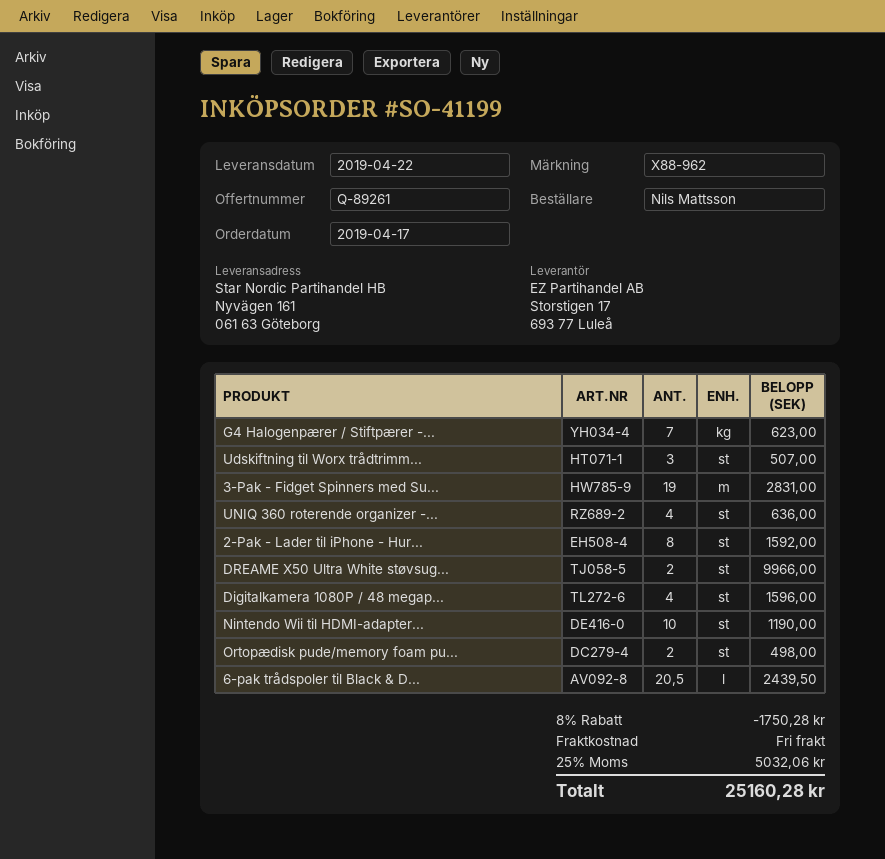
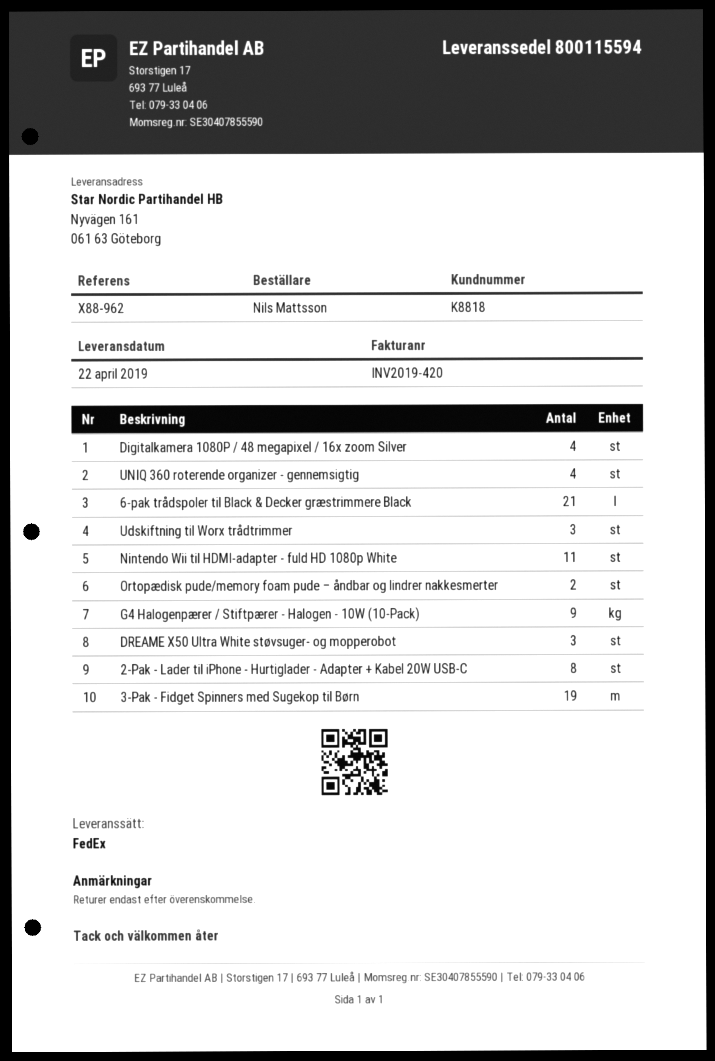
G4 Halogenpærer / Stiftpærer -...: 7 -> 9
DREAME X50 Ultra White støvsug...: 2 -> 3
Nintendo Wii til HDMI-adapter...: 10 -> 11
6-pak trådspoler til Black & D...: 20.5 -> 21

